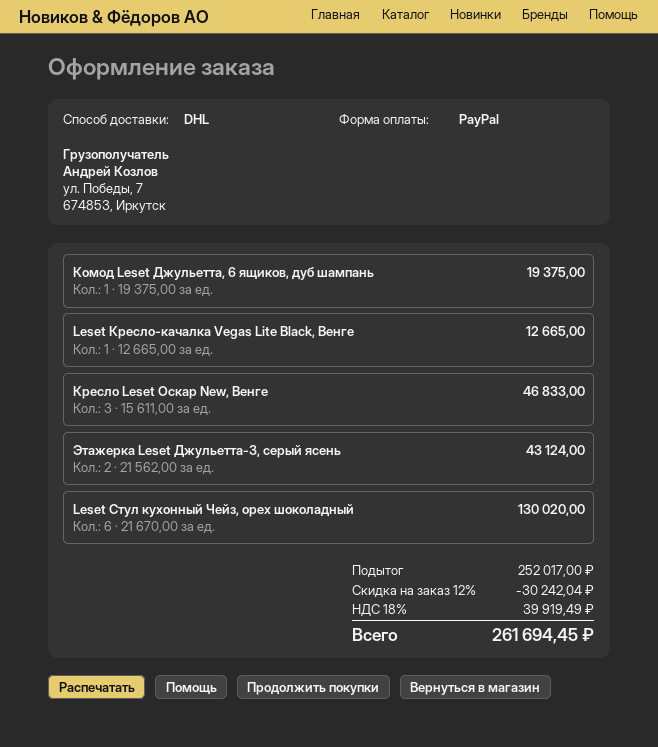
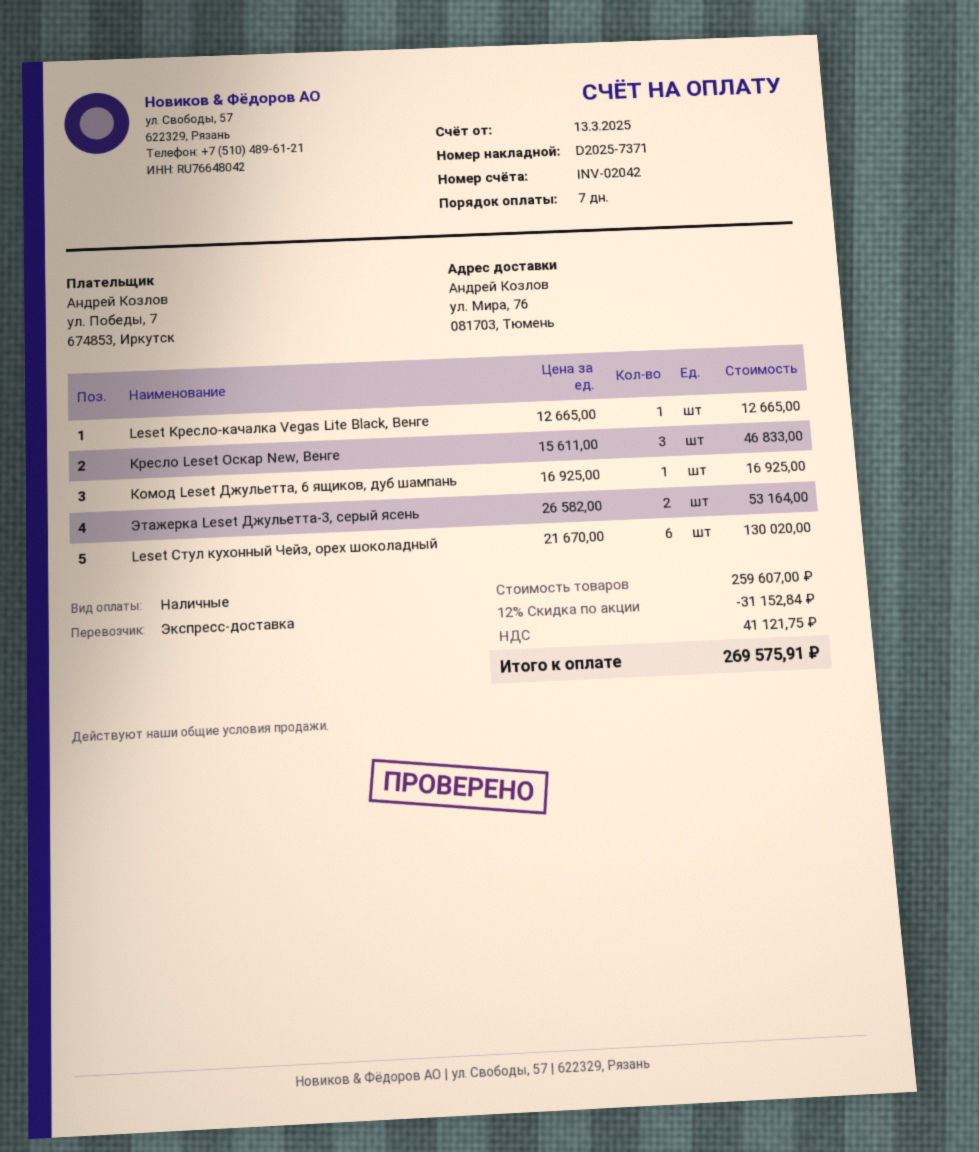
payment method: PayPal -> cash
shipping method: DHL -> express
ship to: ул. Победы, 7, 674853, Иркутск -> ул. Мира, 76, 081703, Тюмень
Комод Leset Джульетта, 6 ящиков, дуб шампань: 1 x 19375.00 = 19375.00 -> 1 x 16925.00 = 16925.00
Этажерка Leset Джульетта-3, серый ясень: 2 x 21562.00 = 43124.00 -> 2 x 26582.00 = 53164.00
subtotal: 252017.00 -> 259607.00
discount: 12% = 30242.04 -> 12% = 31152.84
tax: 39919.49 -> 41121.75
total: 261694.45 -> 269575.91

